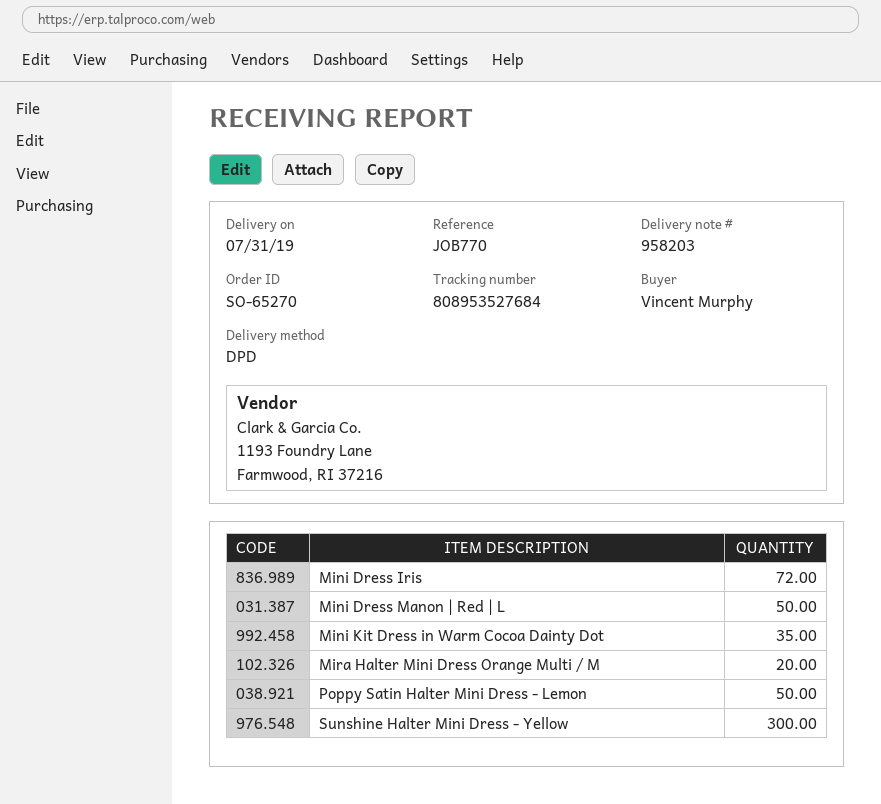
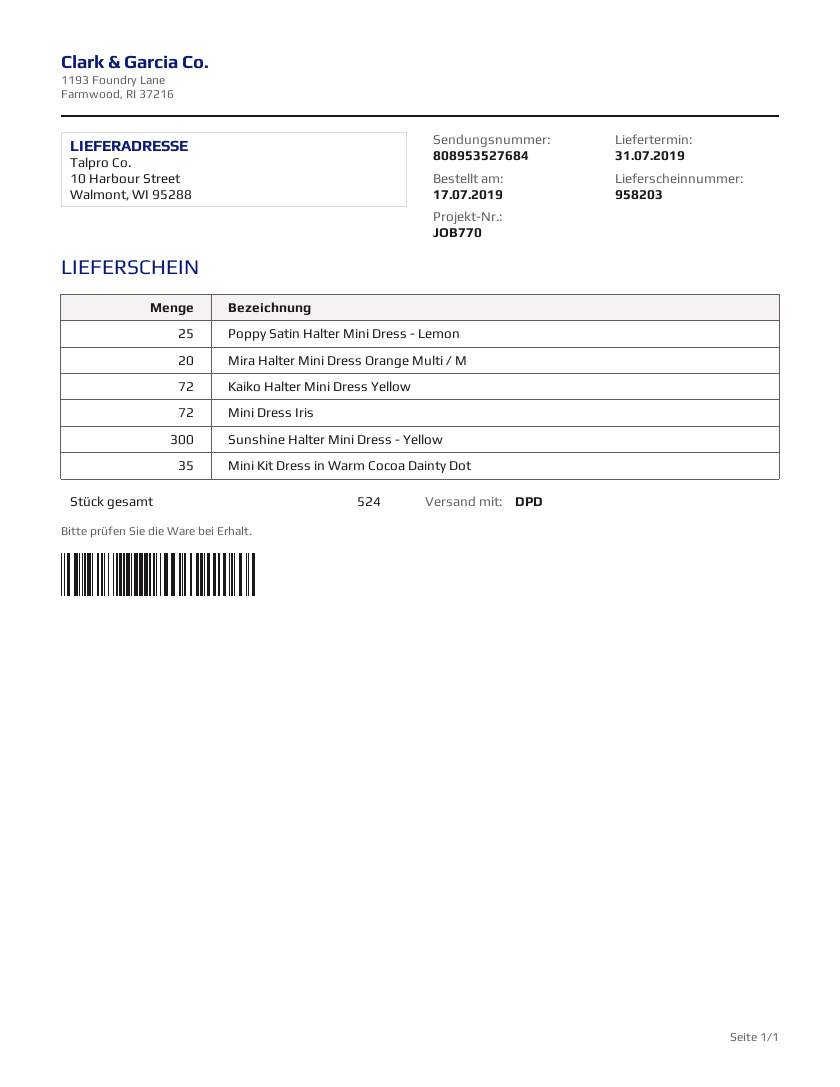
Mini Dress Manon | Red | L: 50 -> none
Poppy Satin Halter Mini Dress - Lemon: 50 -> 25
Kaiko Halter Mini Dress Yellow: none -> 72

